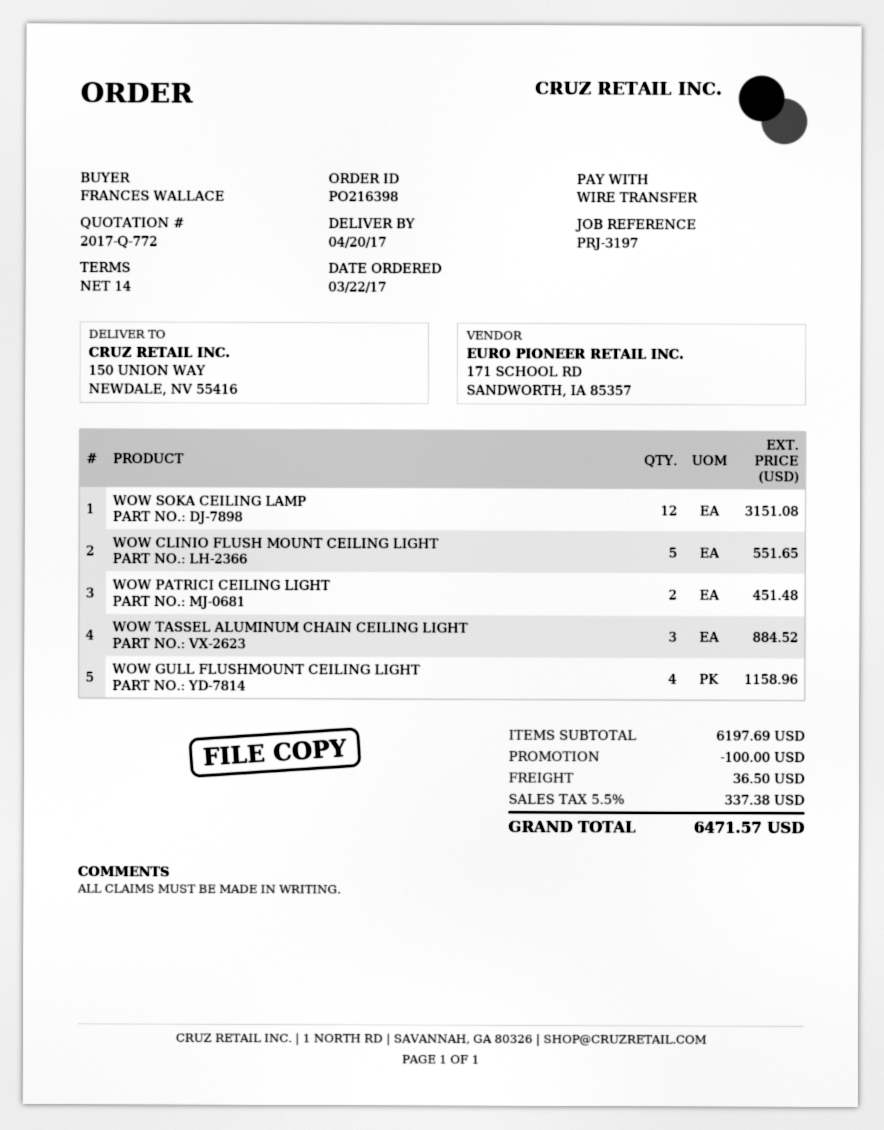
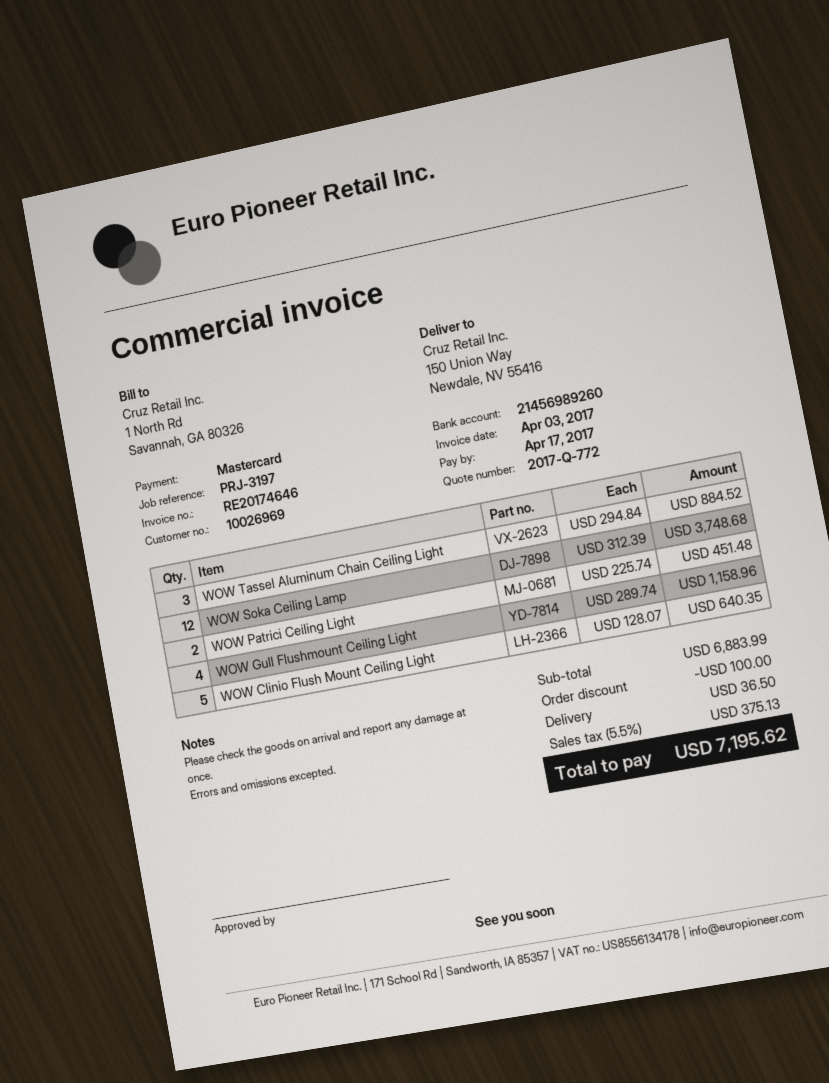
payment method: bank transfer -> Mastercard
WOW SOKA CEILING LAMP: 12 for 3151.08 -> 12 for 3748.68
WOW CLINIO FLUSH MOUNT CEILING LIGHT: 5 for 551.65 -> 5 for 640.35
subtotal: 6197.69 -> 6883.99
tax: 5.5% = 337.38 -> 5.5% = 375.13
total: 6471.57 -> 7195.62

